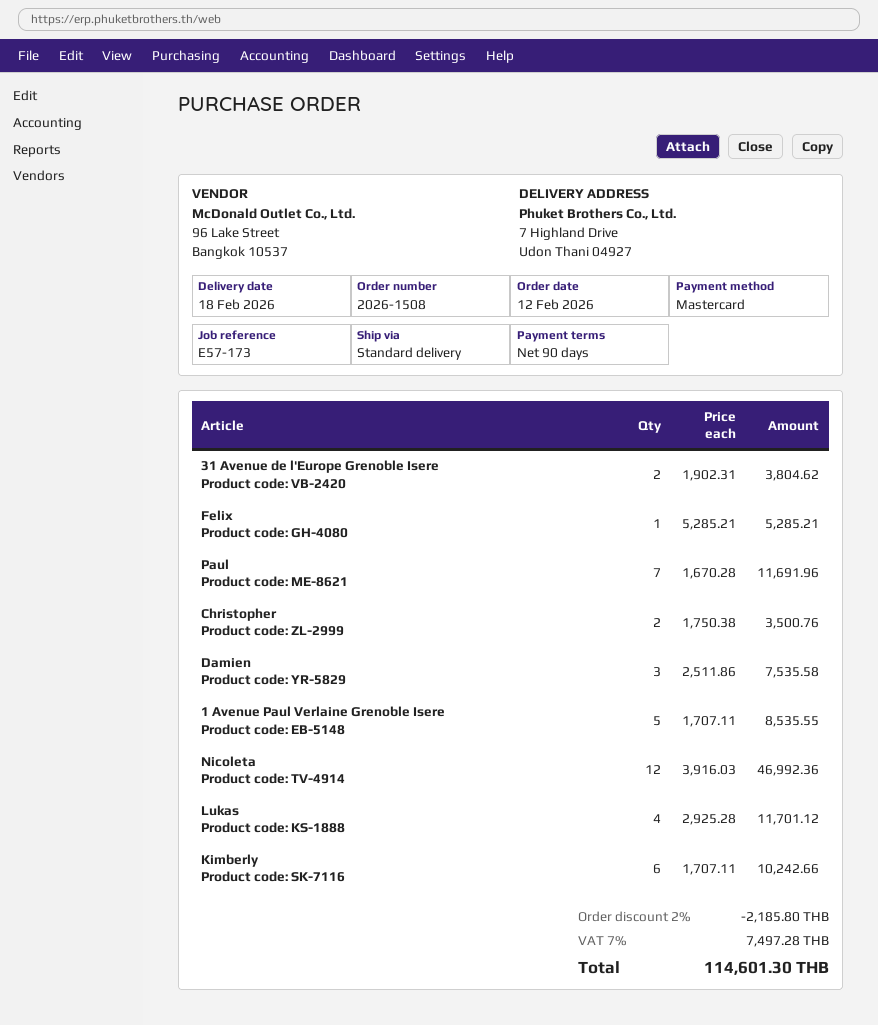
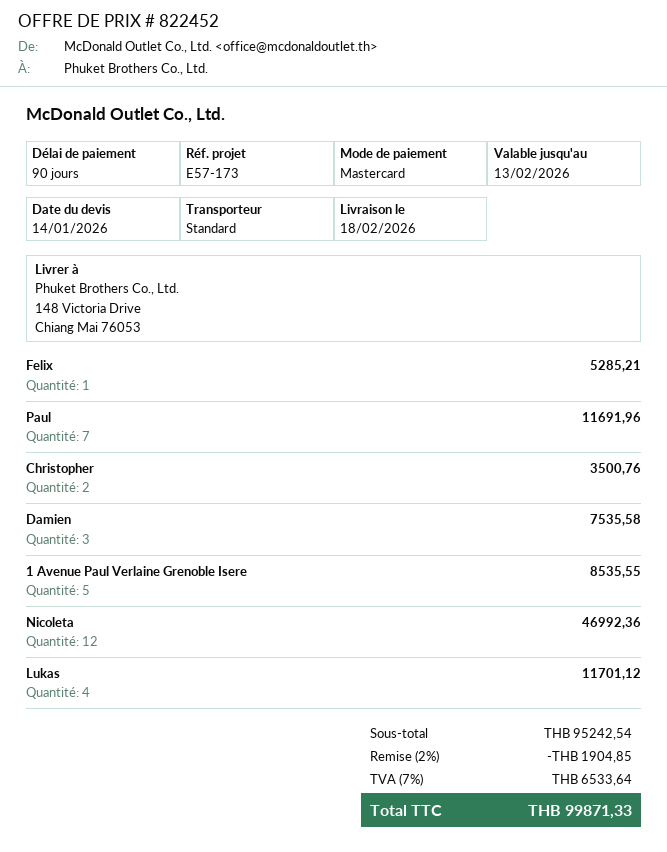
ship to: 7 Highland Drive, Udon Thani 04927 -> 148 Victoria Drive, Chiang Mai 76053
31 Avenue de l'Europe Grenoble Isere: 2 for 3804.62 -> none
Kimberly: 6 for 10242.66 -> none
discount: 2% = 2185.80 -> 2% = 1904.85
tax: 7% = 7497.28 -> 7% = 6533.64
total: 114601.30 -> 99871.33

